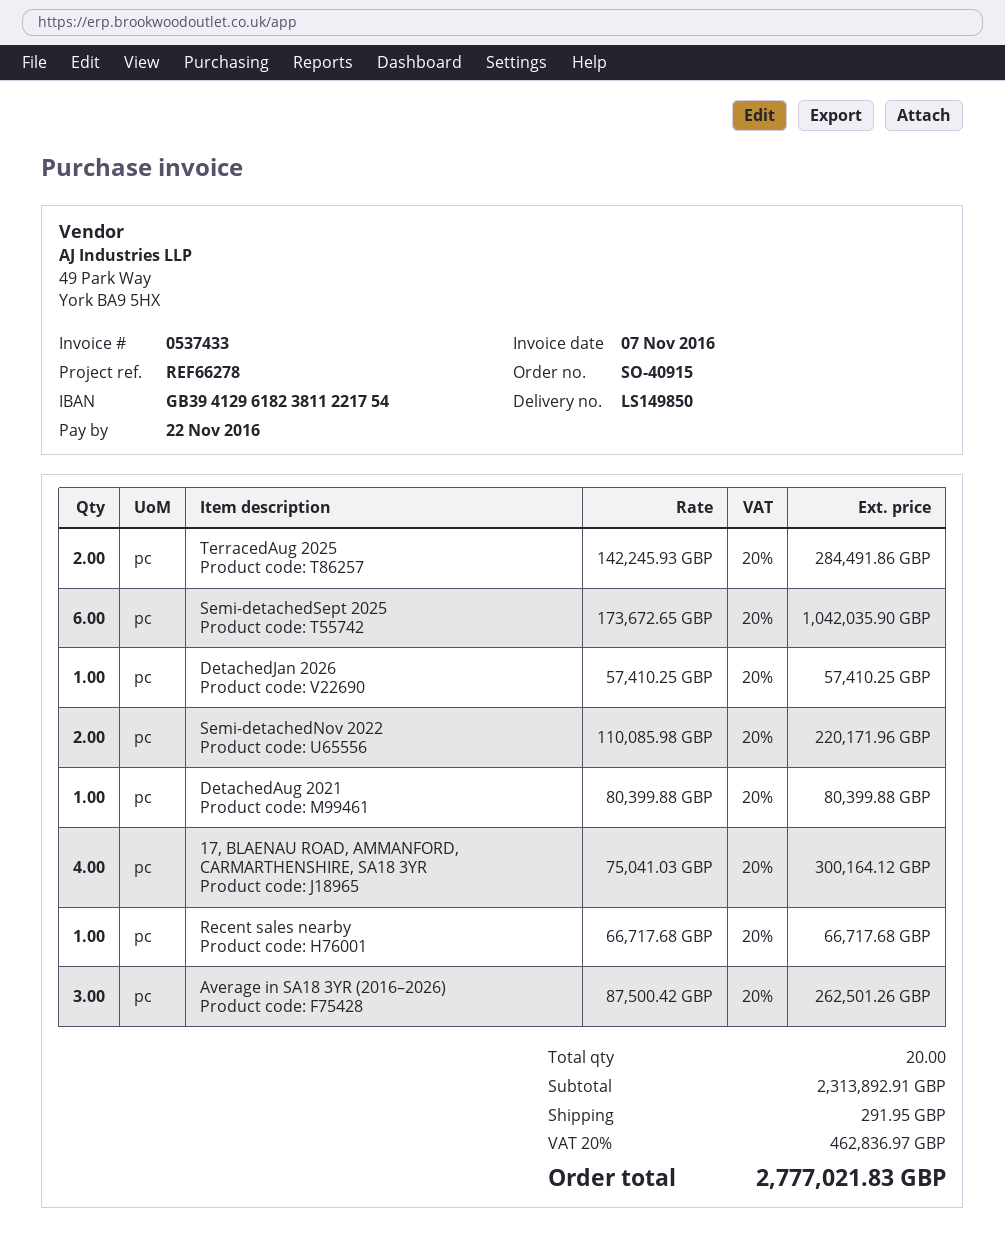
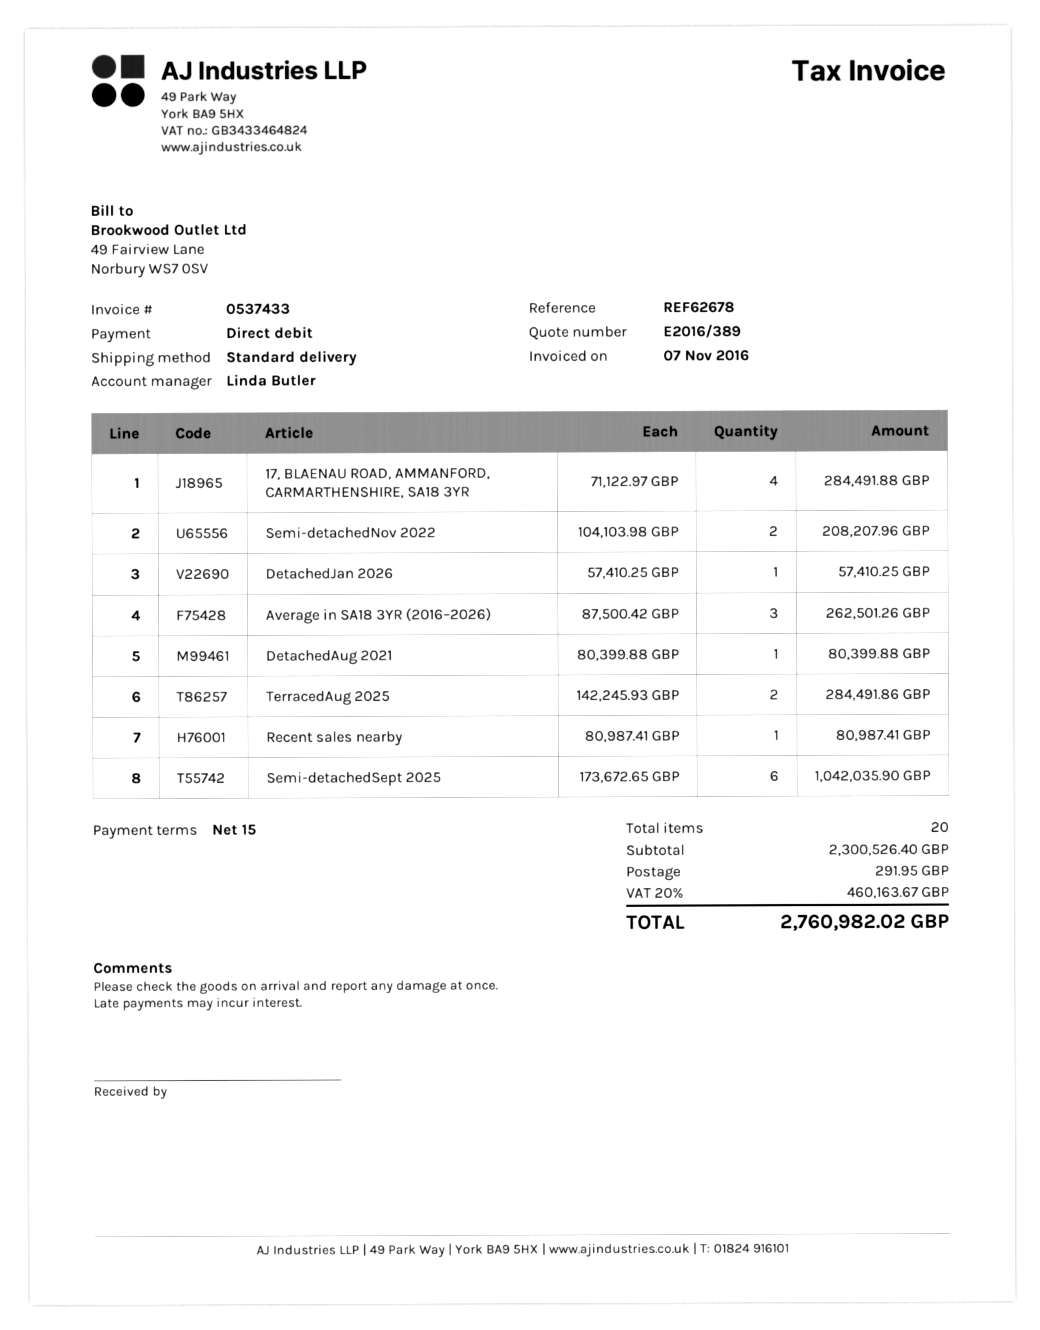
reference: REF66278 -> REF62678
Semi-detachedNov 2022: 2 x 110085.98 = 220171.96 -> 2 x 104103.98 = 208207.96
17, BLAENAU ROAD, AMMANFORD, CARMARTHENSHIRE, SA18 3YR: 4 x 75041.03 = 300164.12 -> 4 x 71122.97 = 284491.88
Recent sales nearby: 1 x 66717.68 = 66717.68 -> 1 x 80987.41 = 80987.41
subtotal: 2313892.91 -> 2300526.40
tax: 20% = 462836.97 -> 20% = 460163.67
total: 2777021.83 -> 2760982.02

